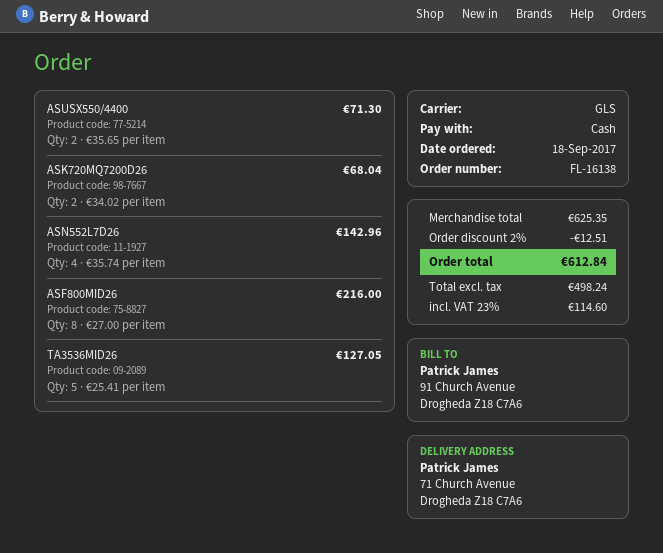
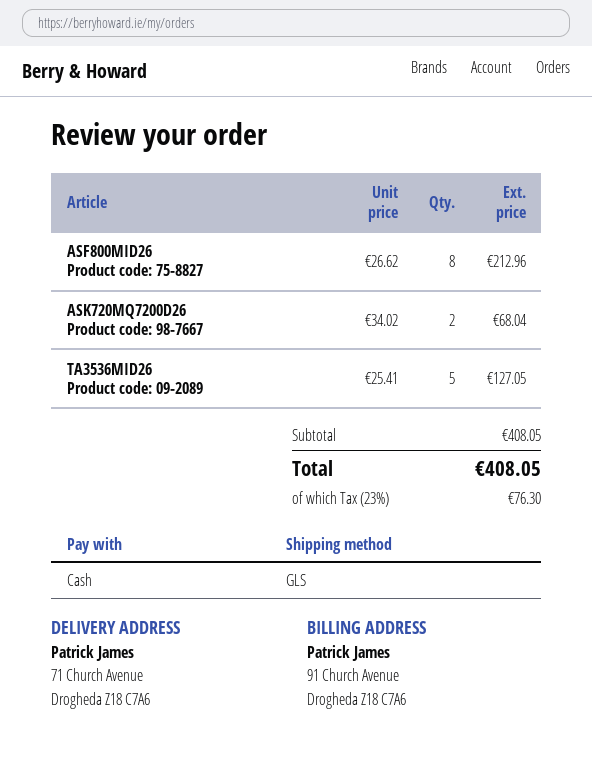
ASUSX550/4400: 2 x 35.65 = 71.30 -> none
ASN552L7D26: 4 x 35.74 = 142.96 -> none
ASF800MID26: 8 x 27.00 = 216.00 -> 8 x 26.62 = 212.96
subtotal: 625.35 -> 408.05
discount: 2% = 12.51 -> none
tax: 23% = 114.60 -> 23% = 76.30
total: 612.84 -> 408.05

